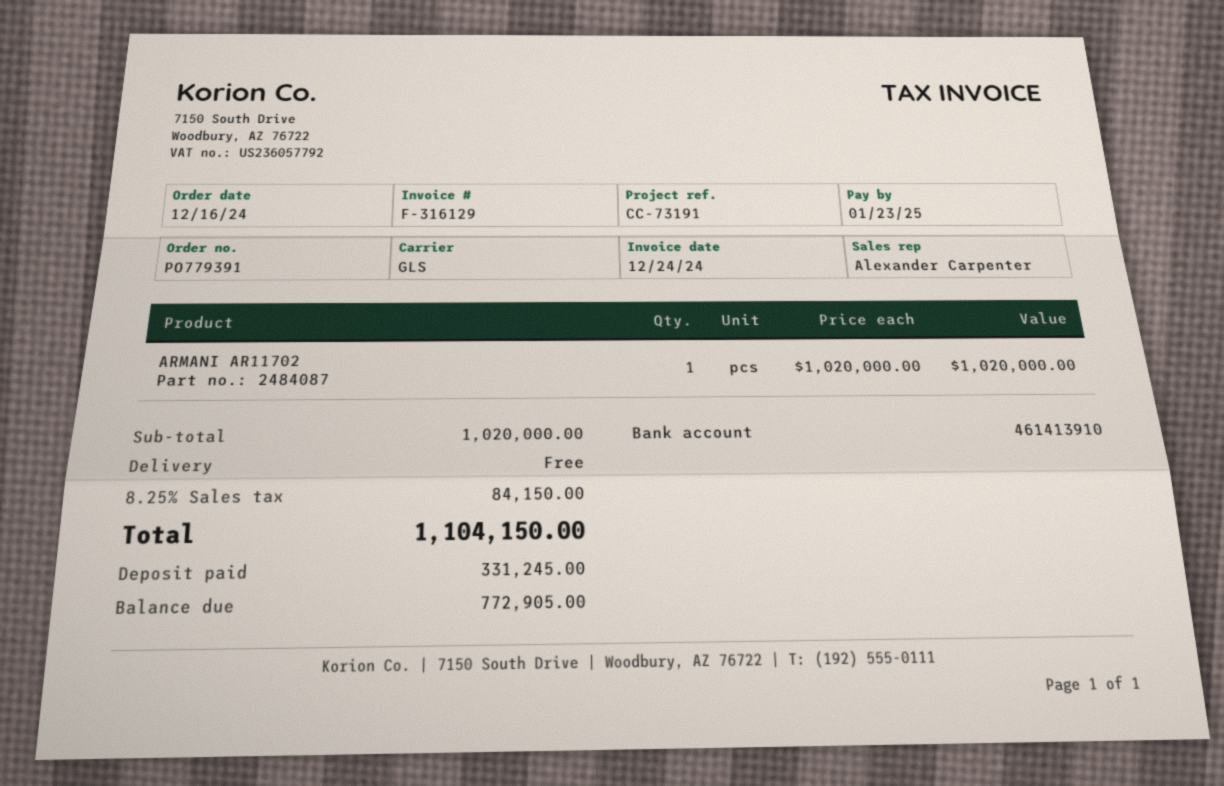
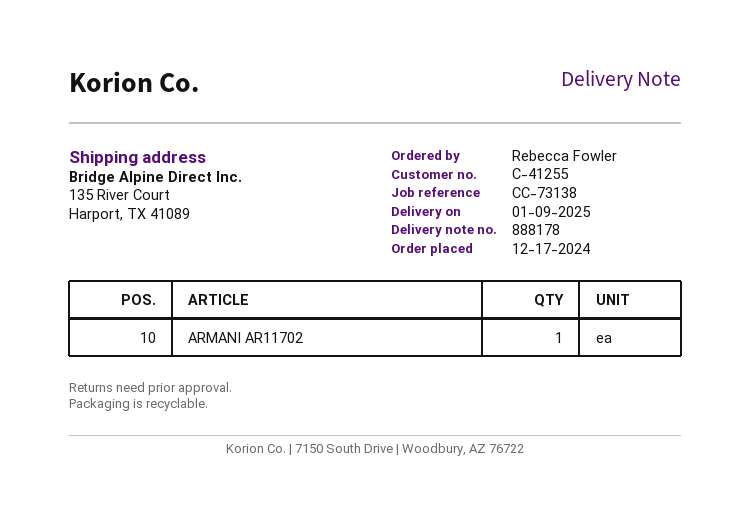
order date: 2024-12-16 -> 2024-12-17
reference: CC-73191 -> CC-73138

